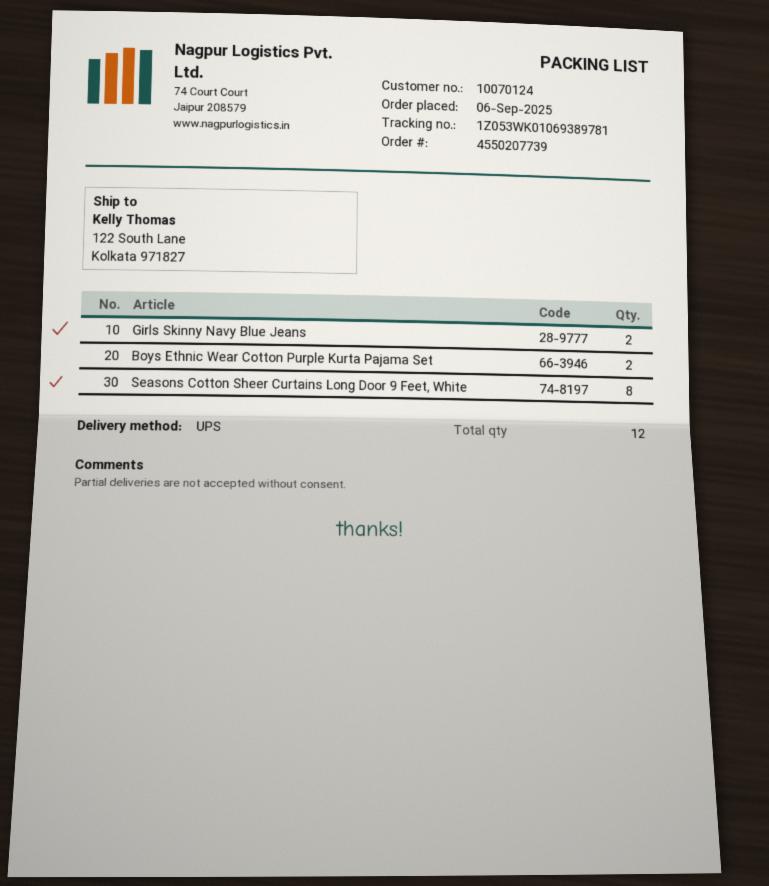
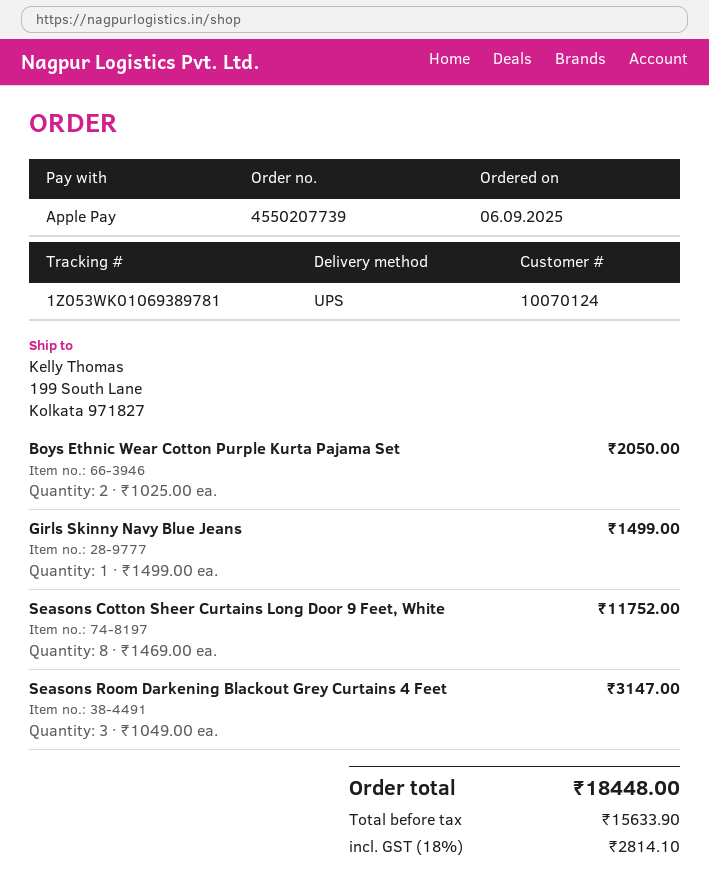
ship to: 122 South Lane, Kolkata 971827 -> 199 South Lane, Kolkata 971827
Girls Skinny Navy Blue Jeans: 2 -> 1
Seasons Room Darkening Blackout Grey Curtains 4 Feet: none -> 3

